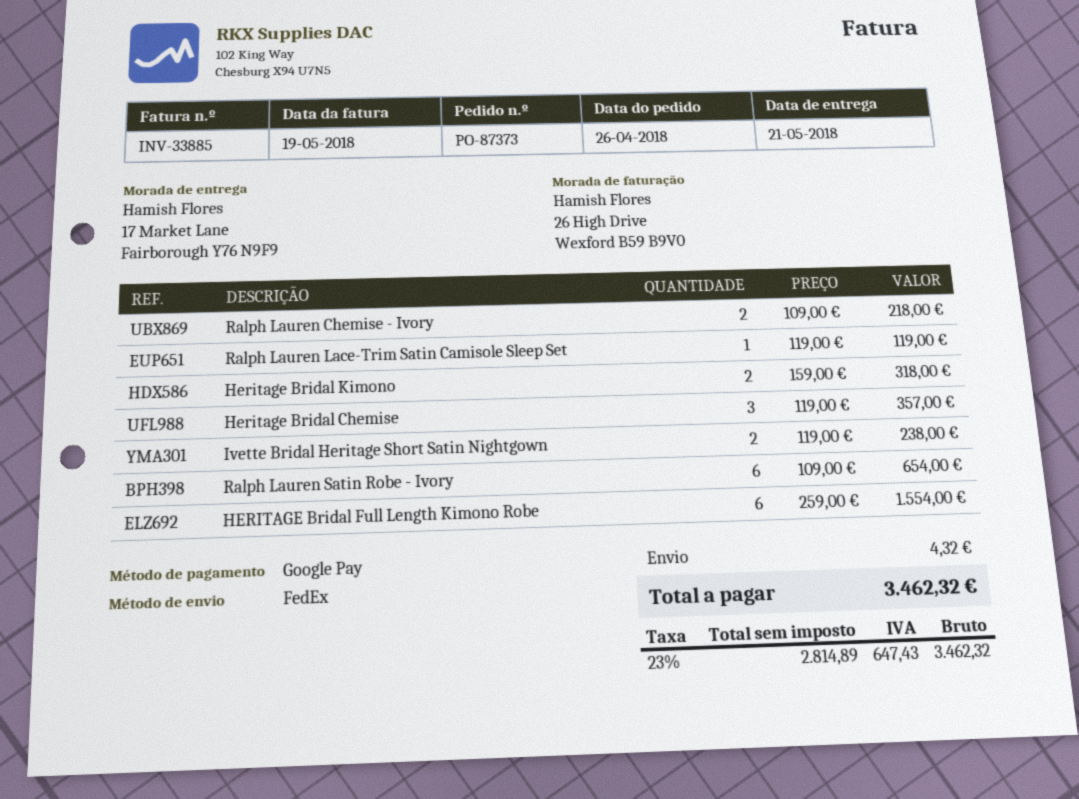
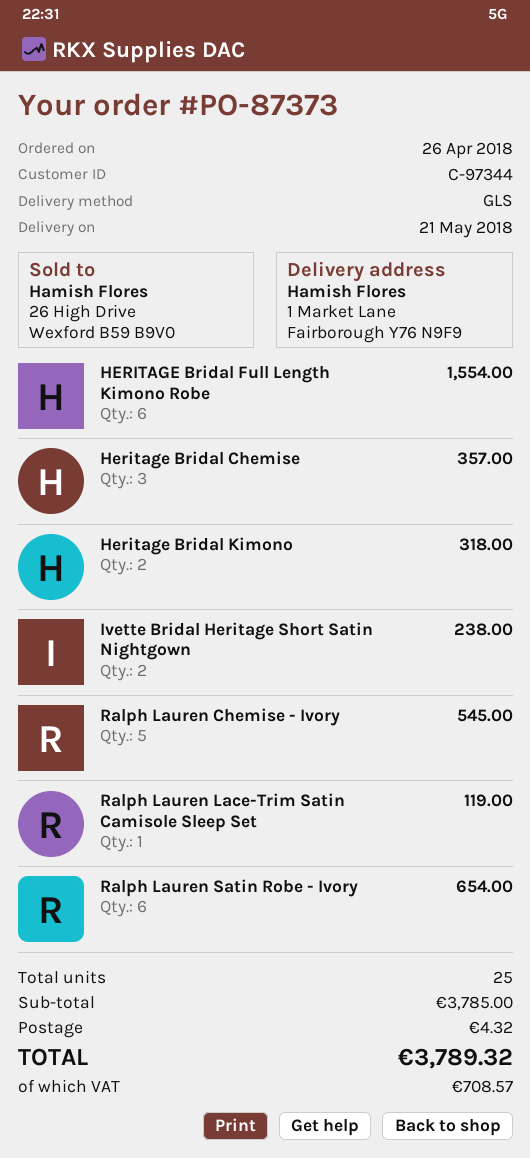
shipping method: FedEx -> GLS
ship to: 17 Market Lane, Fairborough Y76 N9F9 -> 1 Market Lane, Fairborough Y76 N9F9
Ralph Lauren Chemise - Ivory: 2 for 218.00 -> 5 for 545.00
tax: 647.43 -> 708.57
total: 3462.32 -> 3789.32

